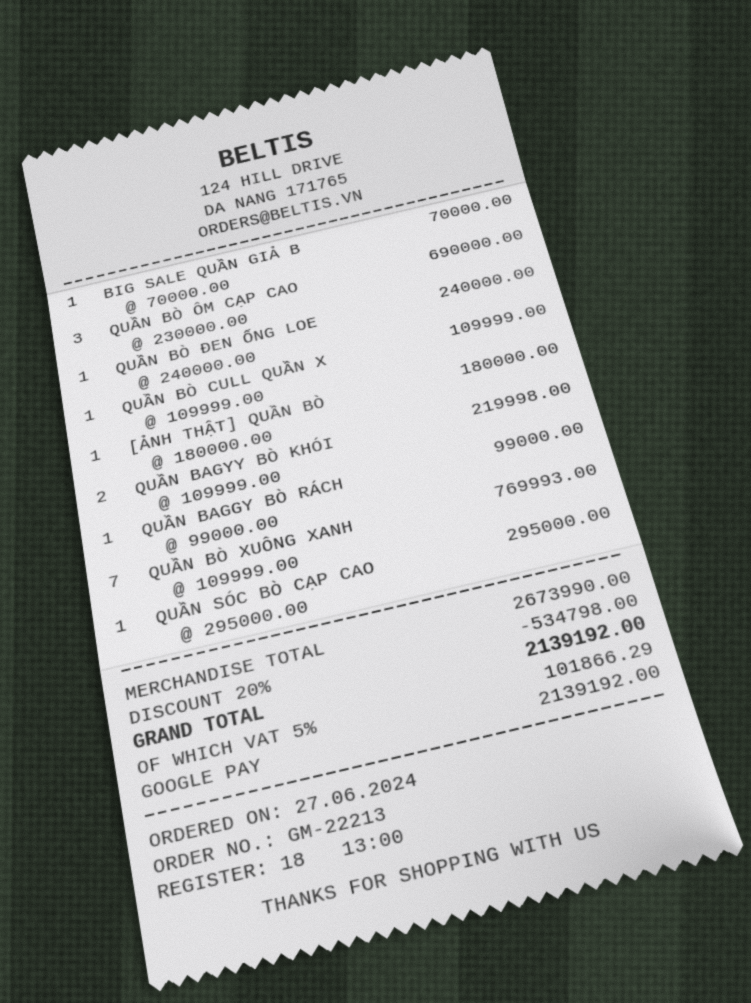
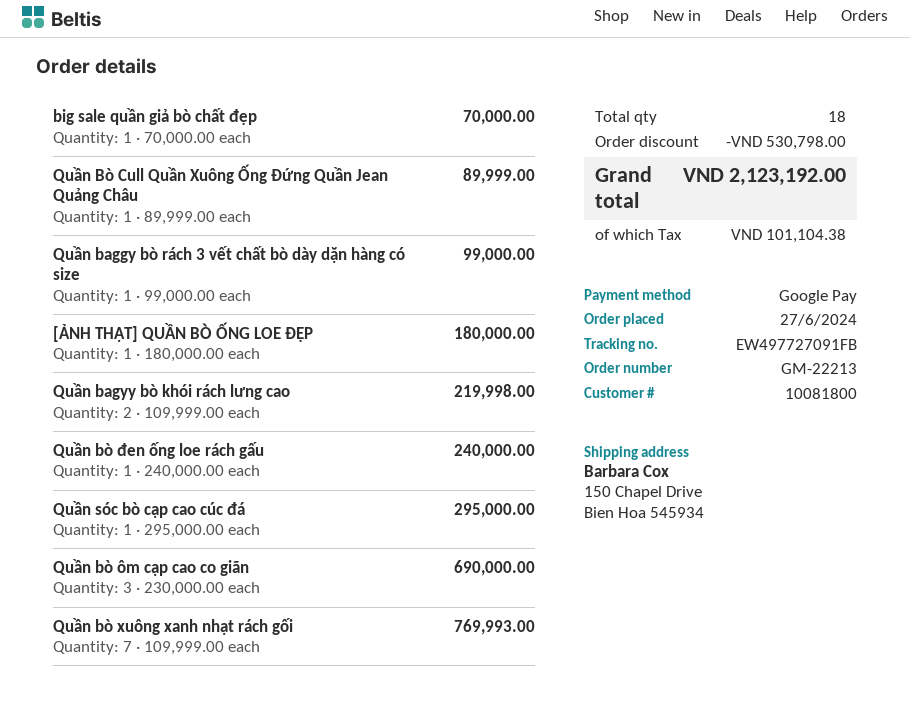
QUẦN BÒ CULL QUẦN X: 1 x 109999.00 = 109999.00 -> 1 x 89999.00 = 89999.00
discount: 534798.00 -> 530798.00
tax: 101866.29 -> 101104.38
total: 2139192.00 -> 2123192.00

